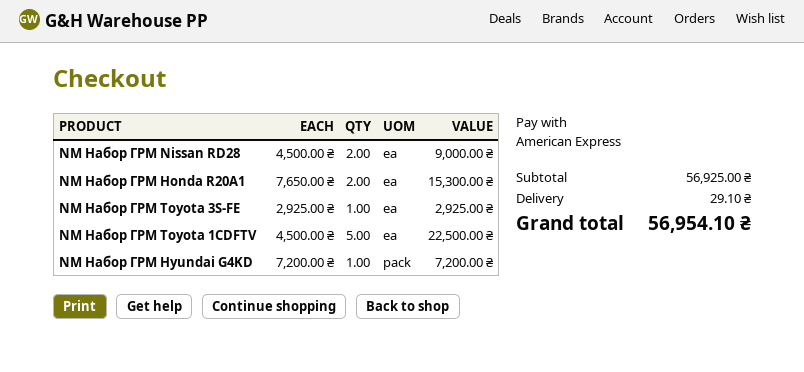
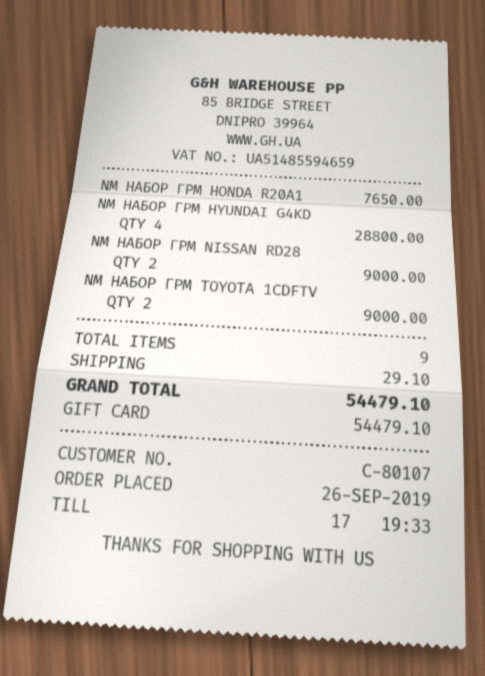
payment method: American Express -> gift card
NM Набор ГРМ Honda R20A1: 2 for 15300.00 -> 1 for 7650.00
NM Набор ГРМ Toyota 3S-FE: 1 for 2925.00 -> none
NM Набор ГРМ Toyota 1CDFTV: 5 for 22500.00 -> 2 for 9000.00
NM Набор ГРМ Hyundai G4KD: 1 for 7200.00 -> 4 for 28800.00
total: 56954.10 -> 54479.10

